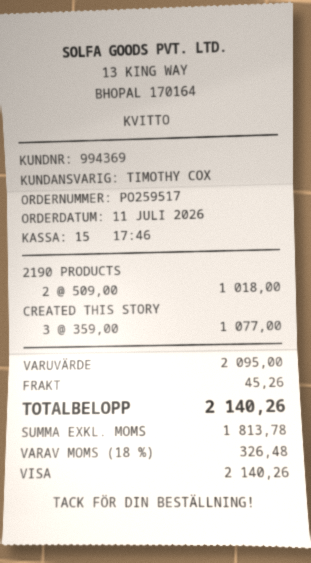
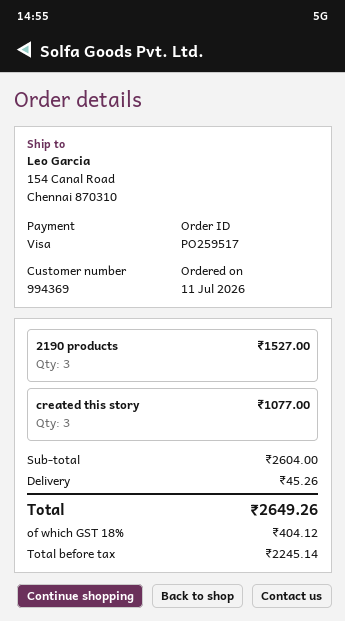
2190 PRODUCTS: 2 for 1018.00 -> 3 for 1527.00
subtotal: 2095.00 -> 2604.00
net: 1813.78 -> 2245.14
tax: 18% = 326.48 -> 18% = 404.12
total: 2140.26 -> 2649.26

